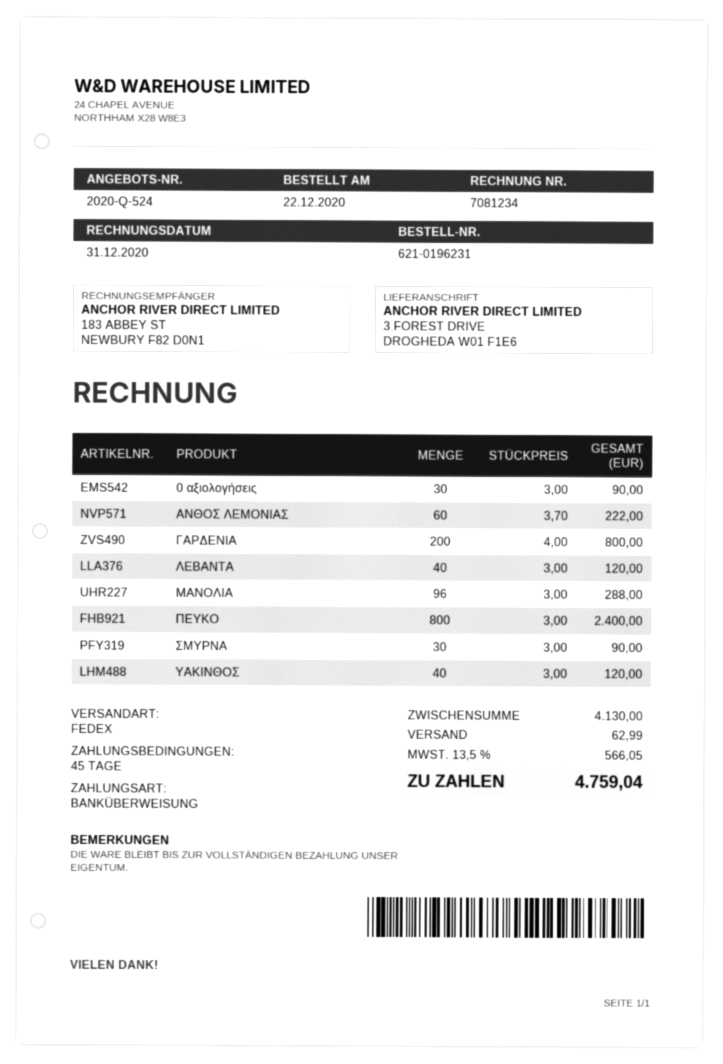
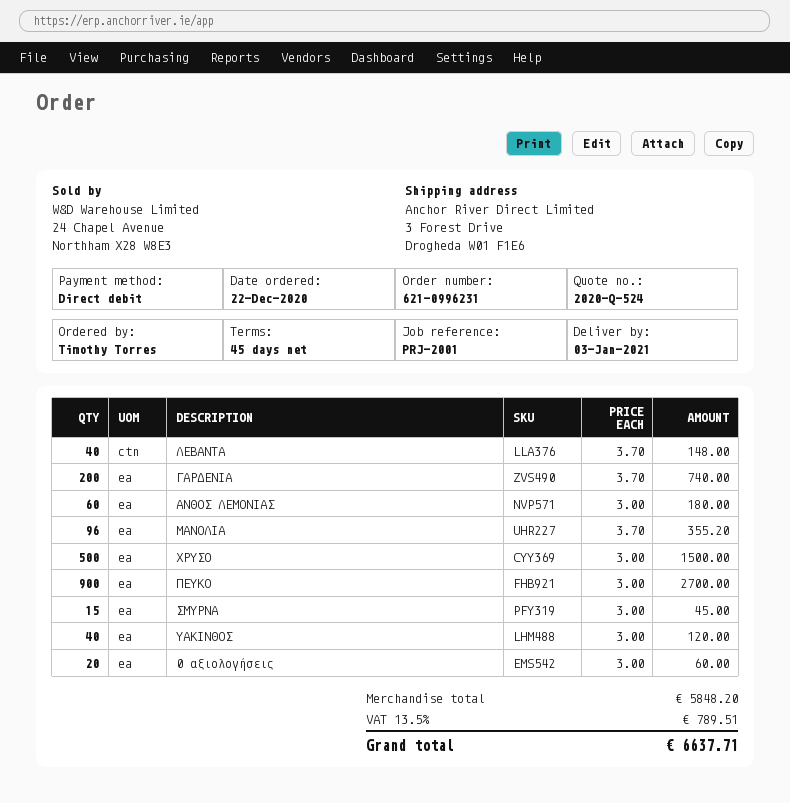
order number: 621-0196231 -> 621-0996231
payment method: bank transfer -> direct debit
0 αξιολογήσεις: 30 x 3.00 = 90.00 -> 20 x 3.00 = 60.00
ΑΝΘΟΣ ΛΕΜΟΝΙΑΣ: 60 x 3.70 = 222.00 -> 60 x 3.00 = 180.00
ΓΑΡΔΕΝΙΑ: 200 x 4.00 = 800.00 -> 200 x 3.70 = 740.00
ΛΕΒΑΝΤΑ: 40 x 3.00 = 120.00 -> 40 x 3.70 = 148.00
ΜΑΝΟΛΙΑ: 96 x 3.00 = 288.00 -> 96 x 3.70 = 355.20
ΠΕΥΚΟ: 800 x 3.00 = 2400.00 -> 900 x 3.00 = 2700.00
ΣΜΥΡΝΑ: 30 x 3.00 = 90.00 -> 15 x 3.00 = 45.00
ΧΡΥΣΟ: none -> 500 x 3.00 = 1500.00
subtotal: 4130.00 -> 5848.20
shipping: 62.99 -> none
tax: 13.5% = 566.05 -> 13.5% = 789.51
total: 4759.04 -> 6637.71

